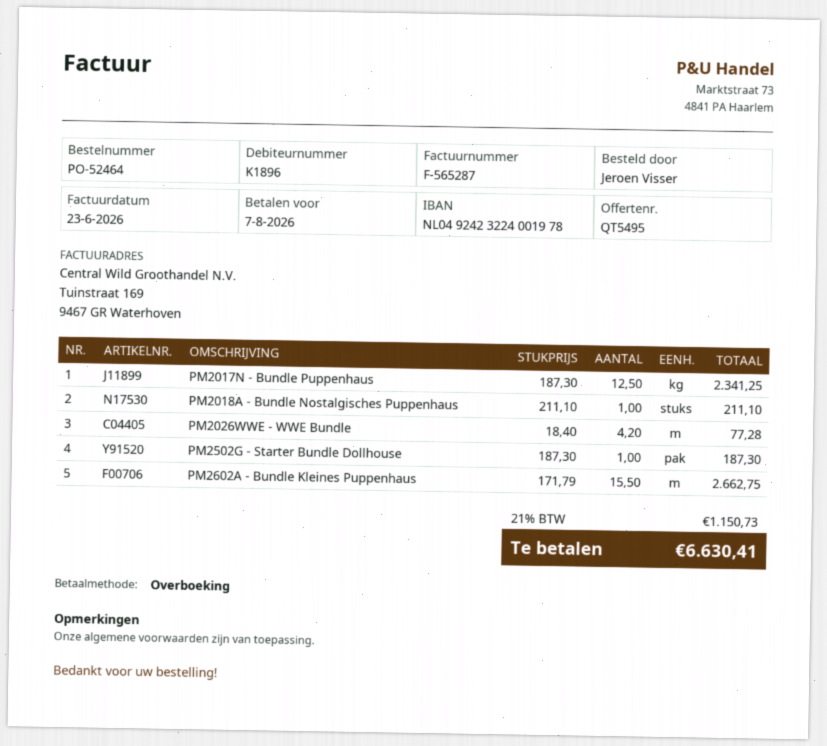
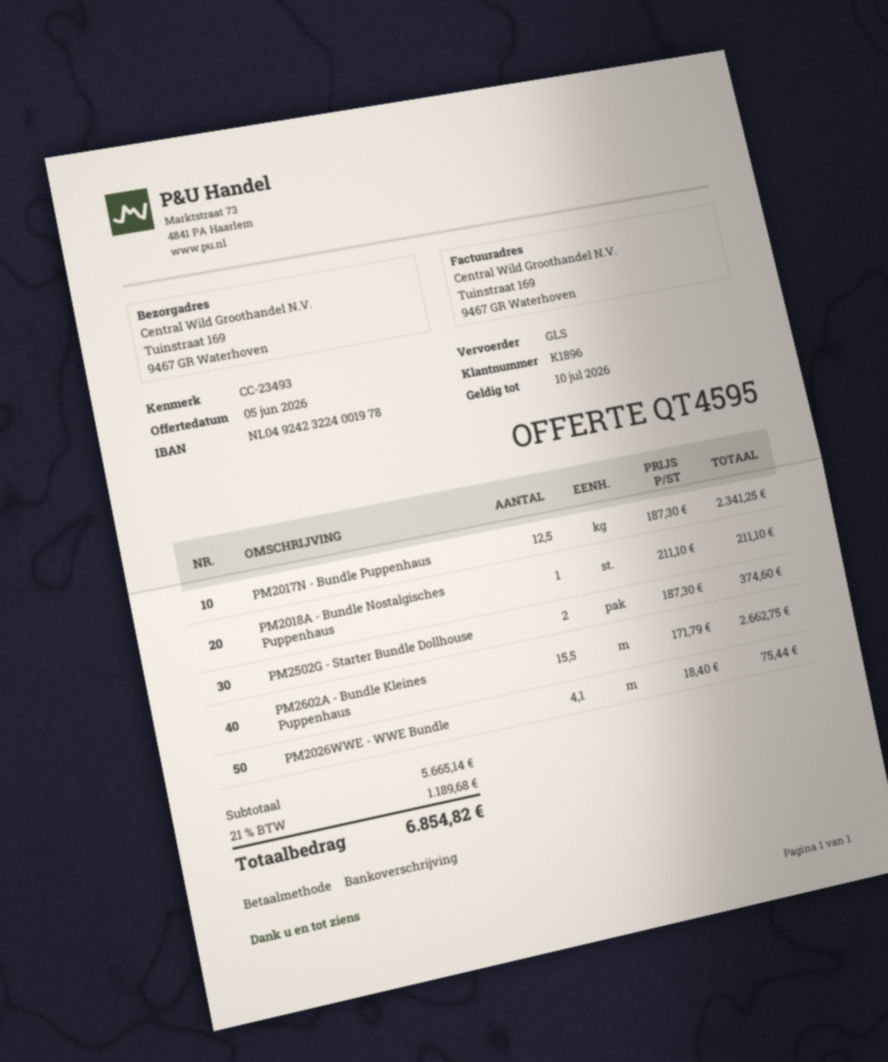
quote number: QT5495 -> QT4595
PM2026WWE - WWE Bundle: 4.2 x 18.40 = 77.28 -> 4.1 x 18.40 = 75.44
PM2502G - Starter Bundle Dollhouse: 1 x 187.30 = 187.30 -> 2 x 187.30 = 374.60
tax: 21% = 1150.73 -> 21% = 1189.68
total: 6630.41 -> 6854.82

